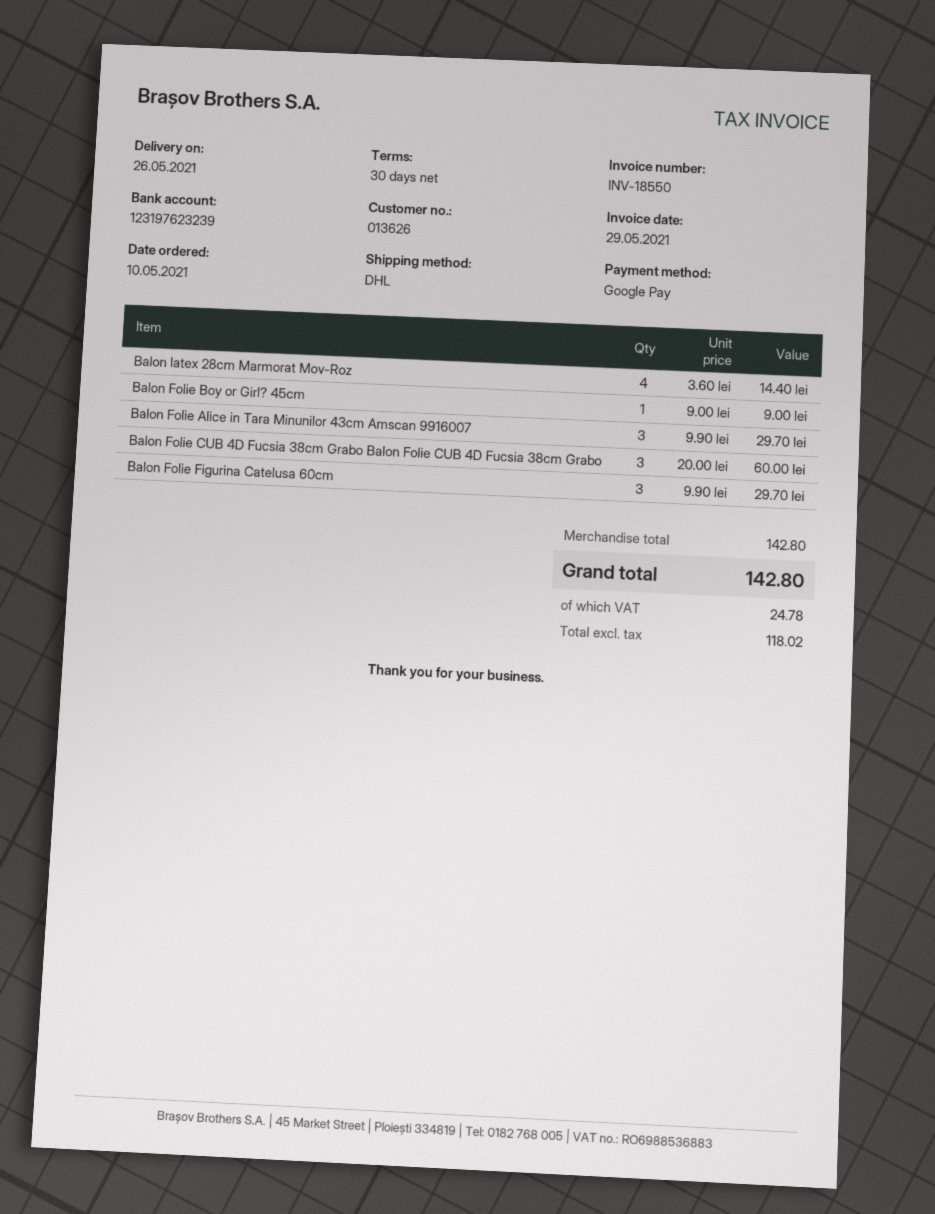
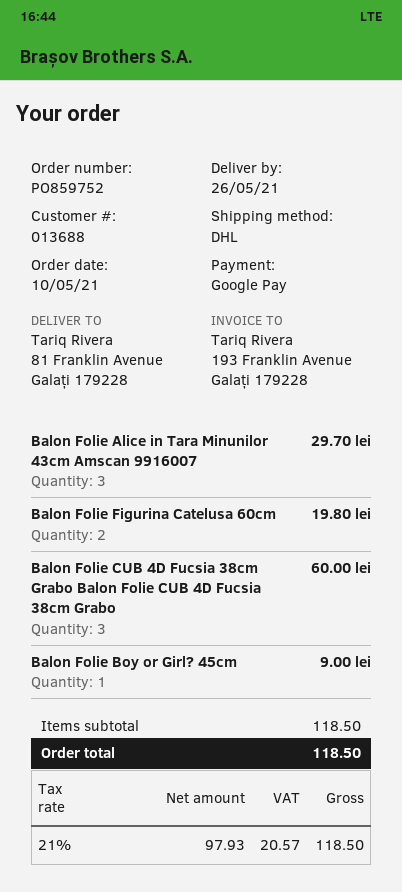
customer number: 013626 -> 013688
Balon latex 28cm Marmorat Mov-Roz: 4 for 14.40 -> none
Balon Folie Figurina Catelusa 60cm: 3 for 29.70 -> 2 for 19.80
subtotal: 142.80 -> 118.50
net: 118.02 -> 97.93
tax: 24.78 -> 20.57
total: 142.80 -> 118.50

